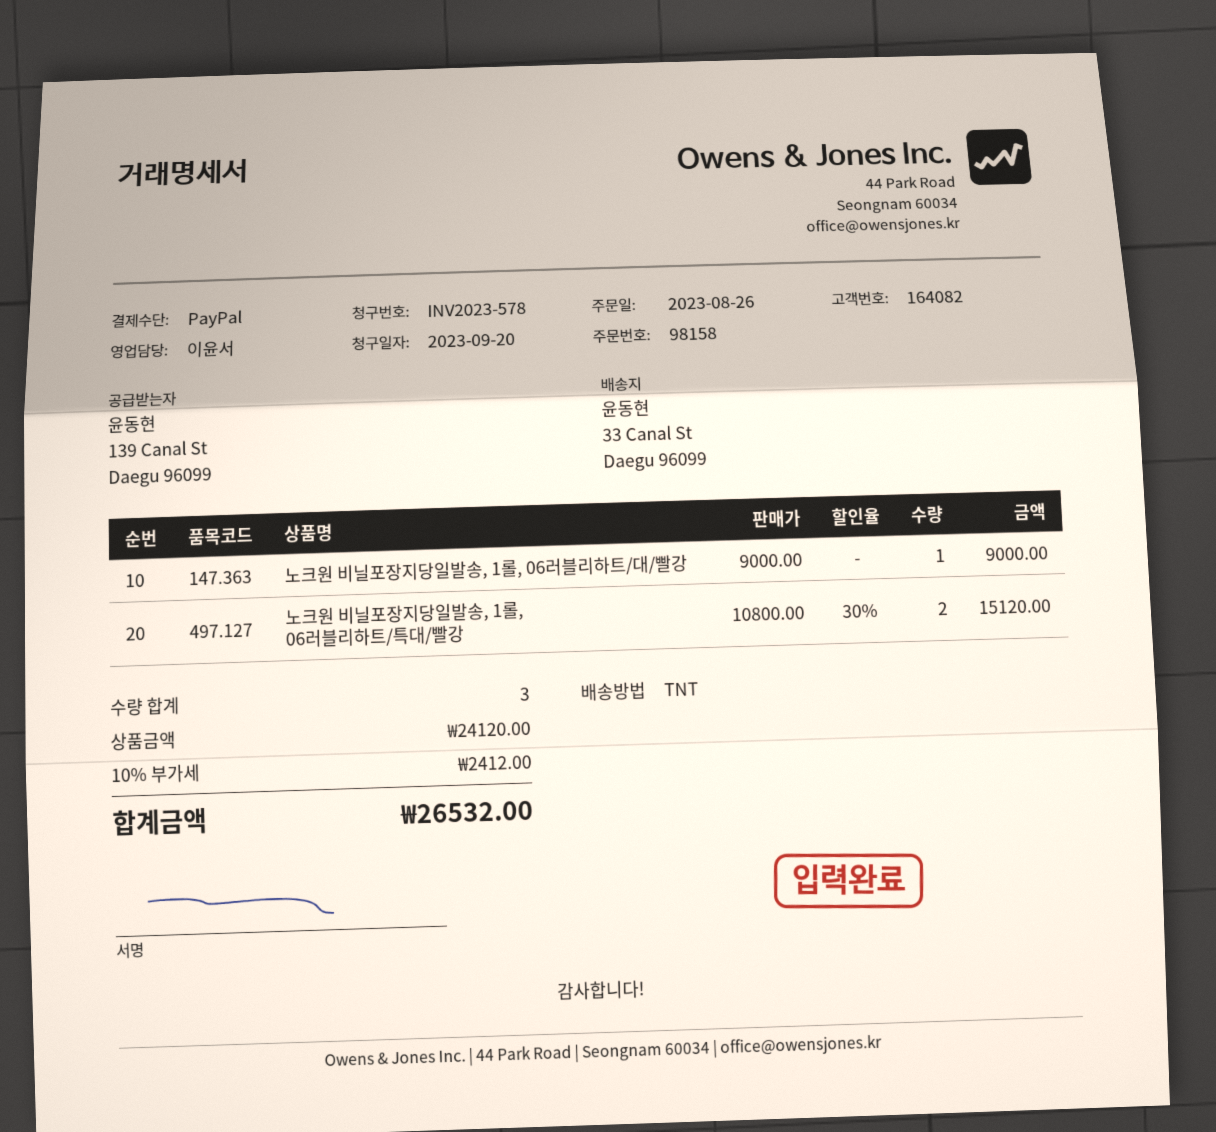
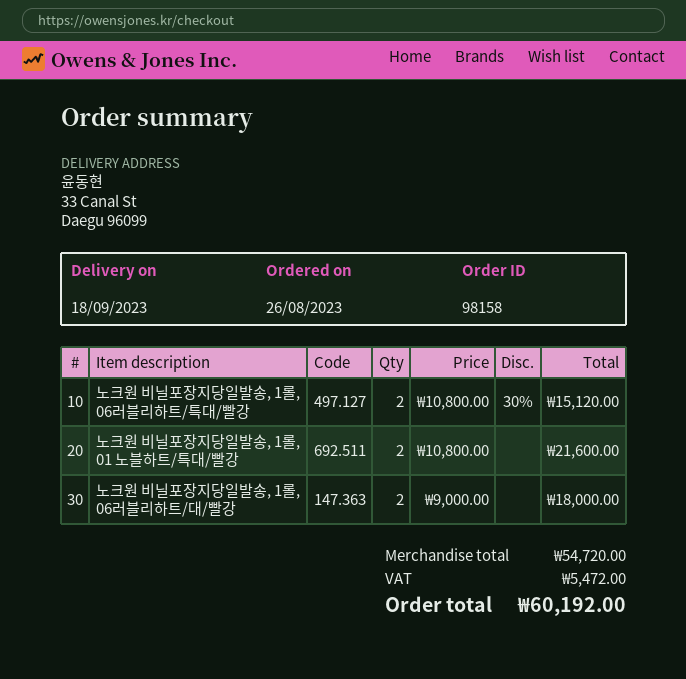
노크원 비닐포장지당일발송, 1롤, 06러블리하트/대/빨강: 1 x 9000.00 = 9000.00 -> 2 x 9000.00 = 18000.00
노크원 비닐포장지당일발송, 1롤, 01 노블하트/특대/빨강: none -> 2 x 10800.00 = 21600.00
subtotal: 24120.00 -> 54720.00
tax: 2412.00 -> 5472.00
total: 26532.00 -> 60192.00

